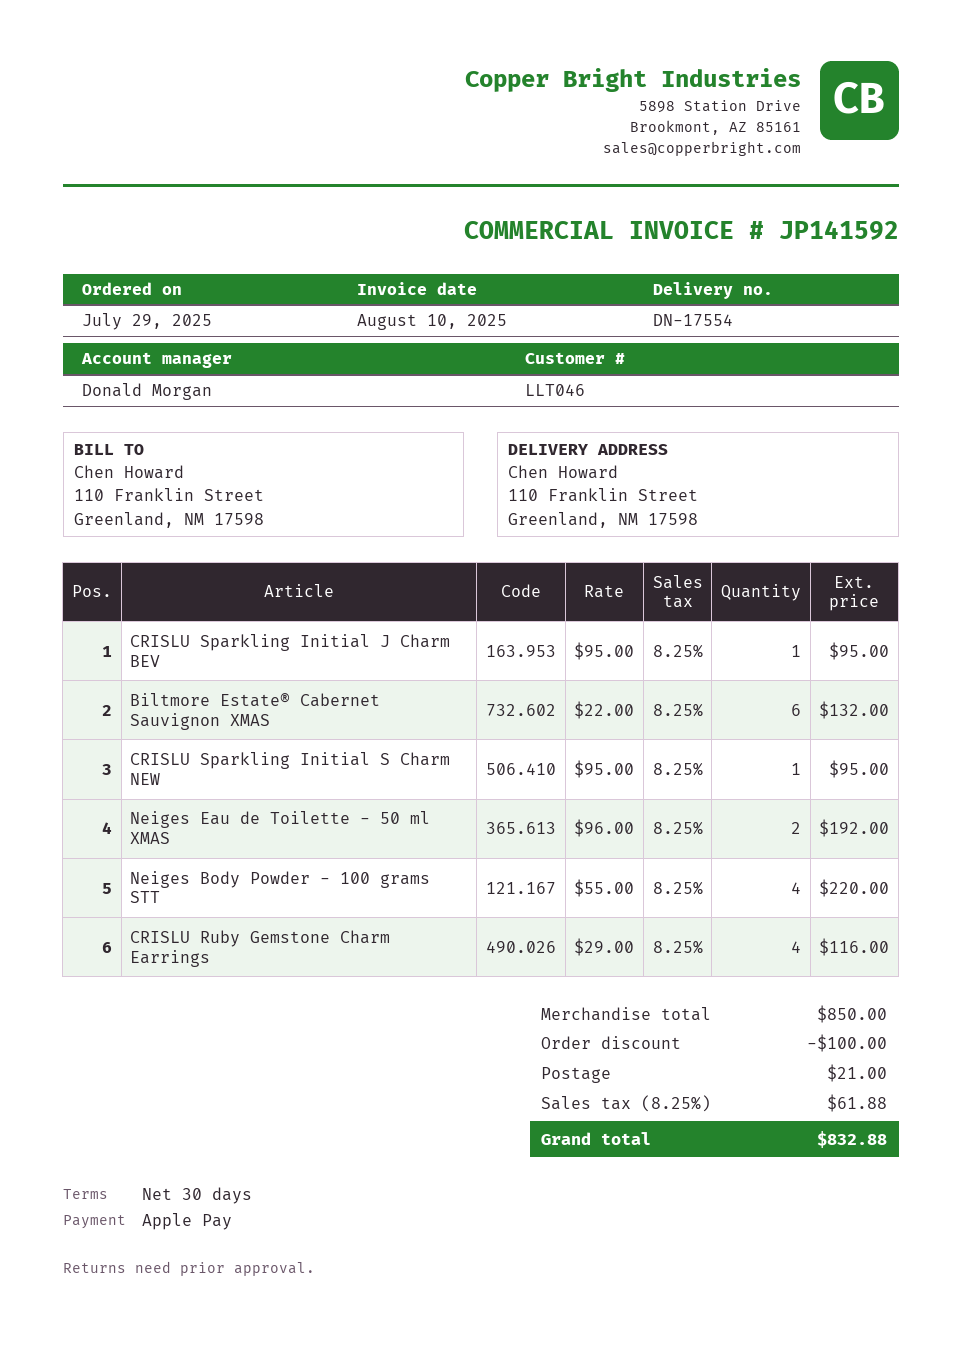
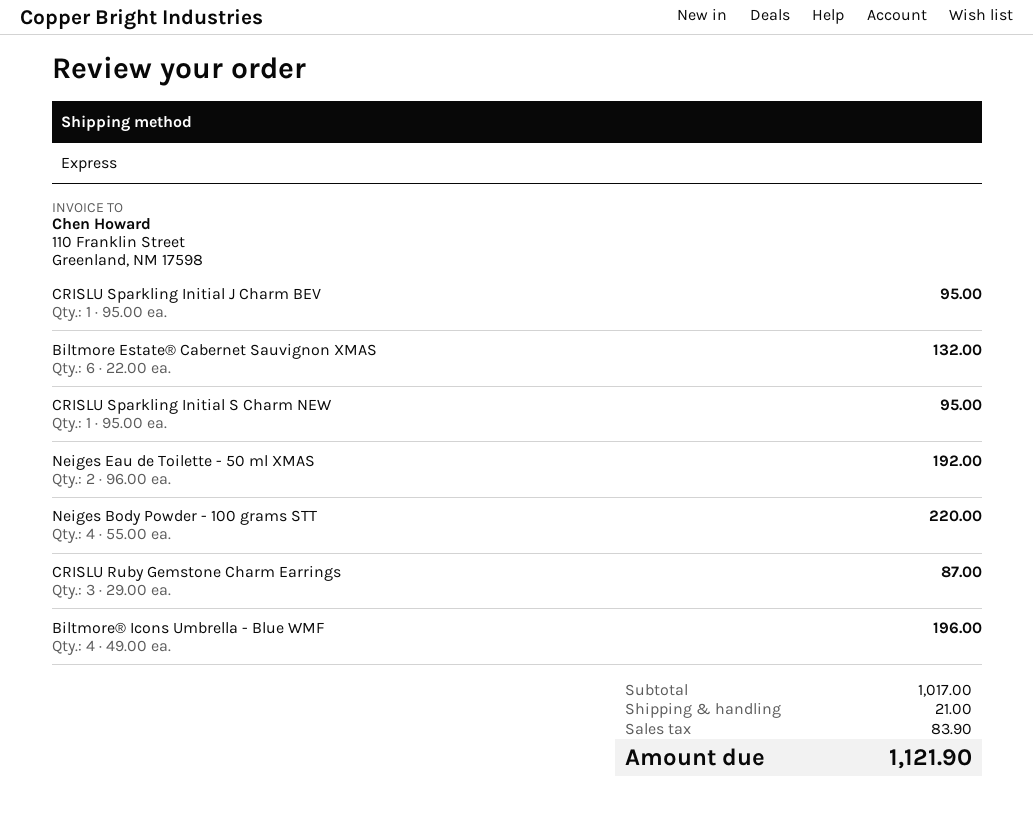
CRISLU Ruby Gemstone Charm Earrings: 4 x 29.00 = 116.00 -> 3 x 29.00 = 87.00
Biltmore® Icons Umbrella - Blue WMF: none -> 4 x 49.00 = 196.00
subtotal: 850.00 -> 1017.00
discount: 100.00 -> none
tax: 61.88 -> 83.90
total: 832.88 -> 1121.90

